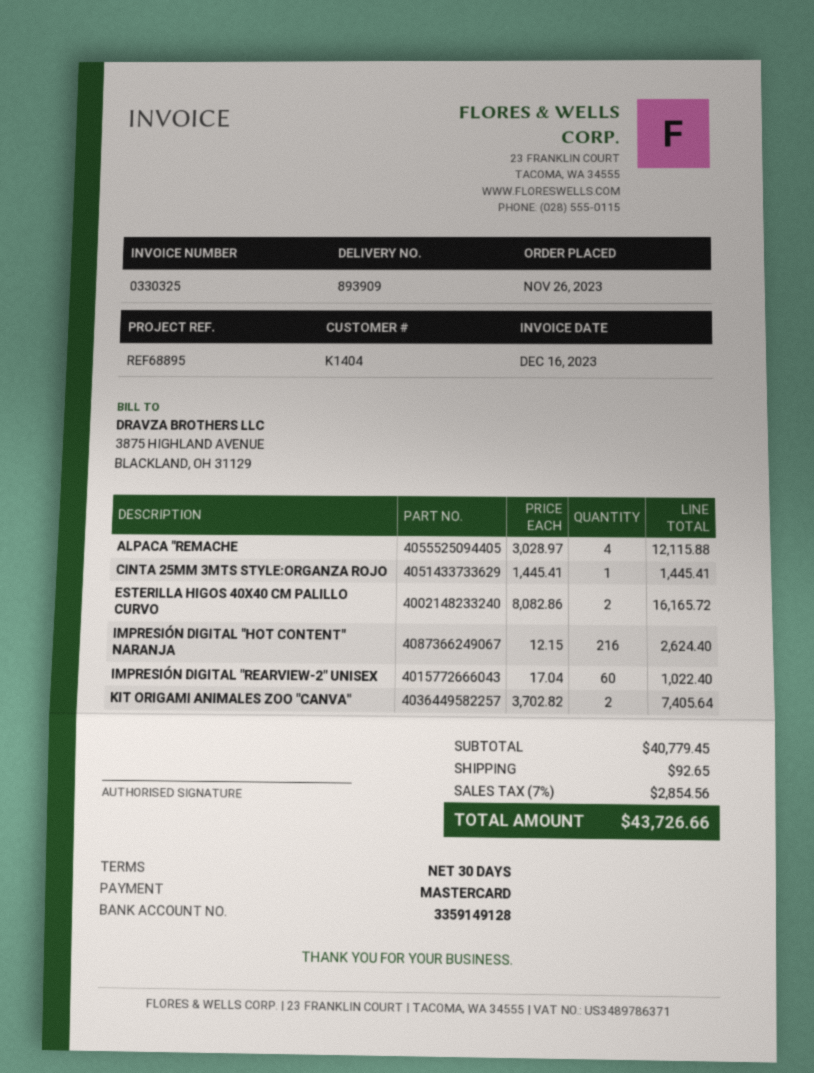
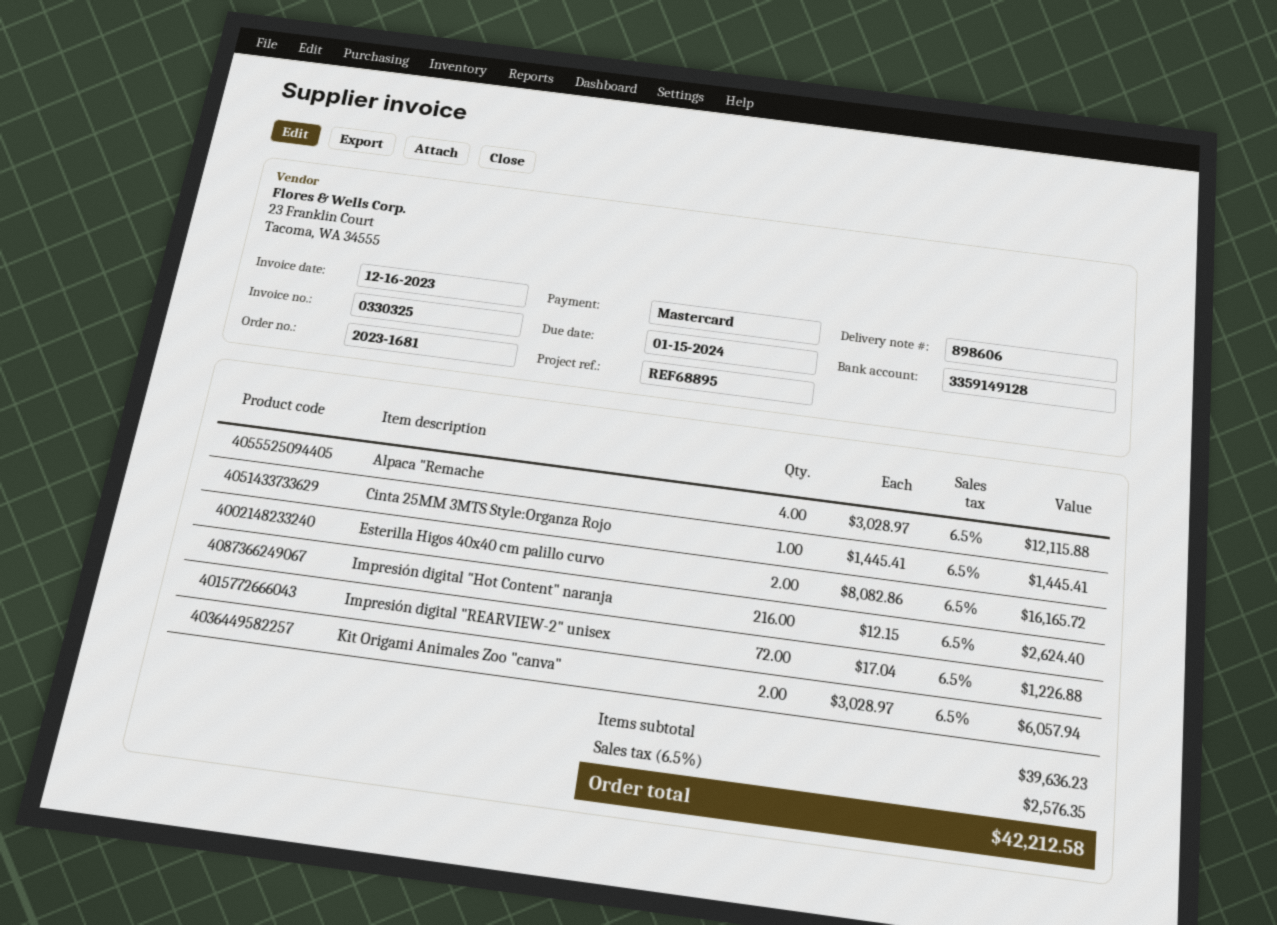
delivery note number: 893909 -> 898606
IMPRESIÓN DIGITAL "REARVIEW-2" UNISEX: 60 x 17.04 = 1022.40 -> 72 x 17.04 = 1226.88
KIT ORIGAMI ANIMALES ZOO "CANVA": 2 x 3702.82 = 7405.64 -> 2 x 3028.97 = 6057.94
subtotal: 40779.45 -> 39636.23
shipping: 92.65 -> none
tax: 7% = 2854.56 -> 6.5% = 2576.35
total: 43726.66 -> 42212.58

